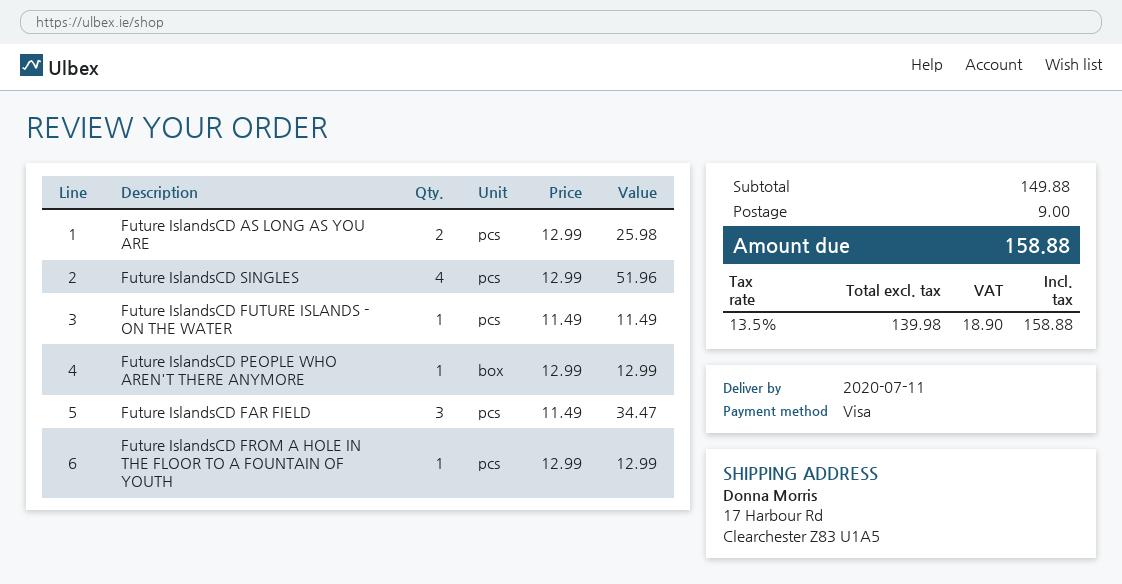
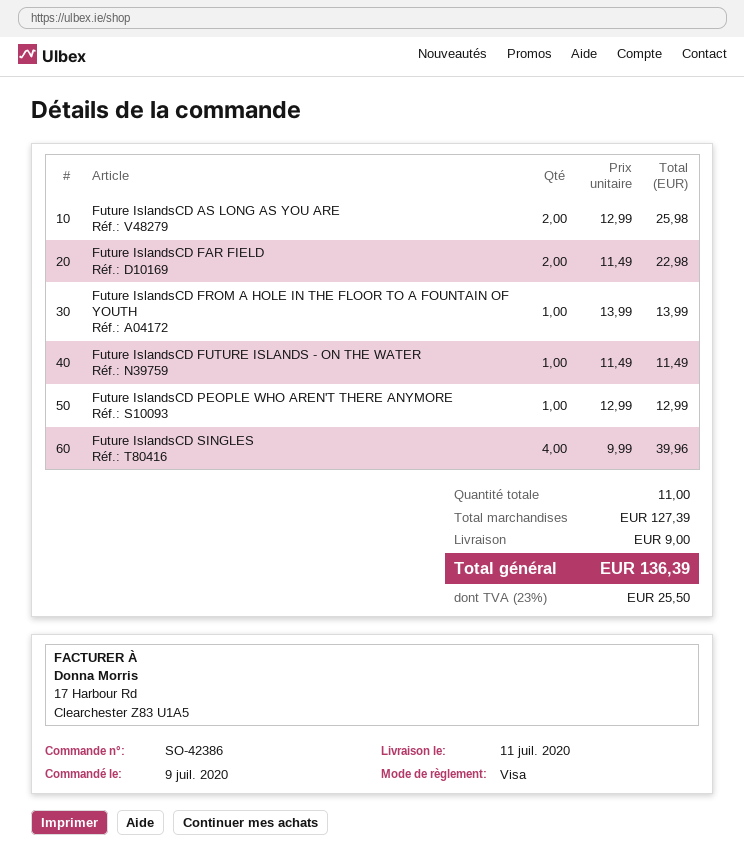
Future IslandsCD SINGLES: 4 x 12.99 = 51.96 -> 4 x 9.99 = 39.96
Future IslandsCD FAR FIELD: 3 x 11.49 = 34.47 -> 2 x 11.49 = 22.98
Future IslandsCD FROM A HOLE IN THE FLOOR TO A FOUNTAIN OF YOUTH: 1 x 12.99 = 12.99 -> 1 x 13.99 = 13.99
subtotal: 149.88 -> 127.39
tax: 13.5% = 18.90 -> 23% = 25.50
total: 158.88 -> 136.39

